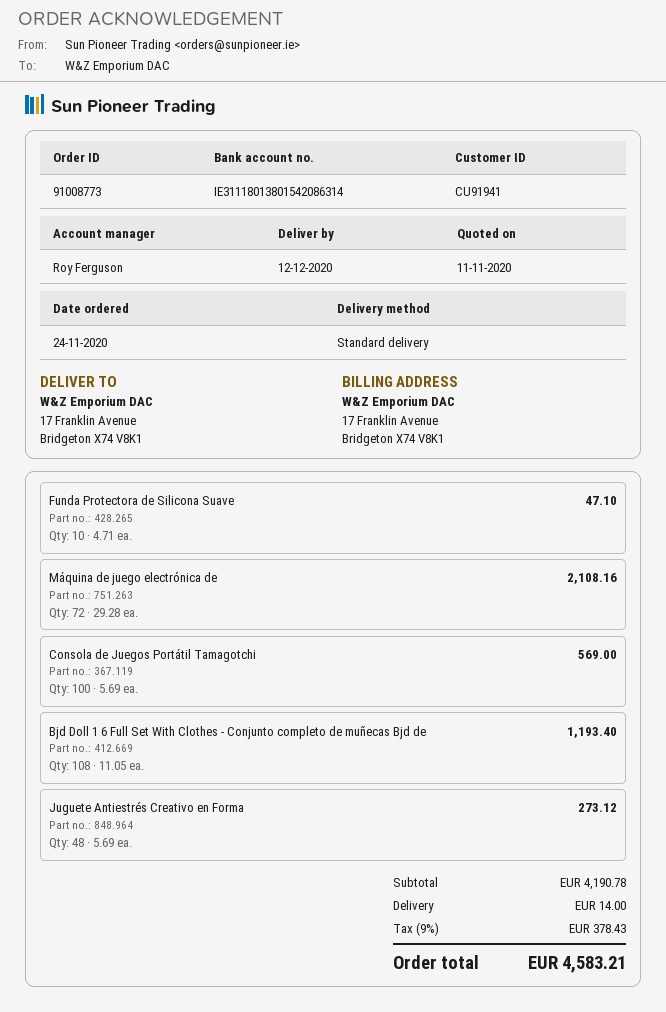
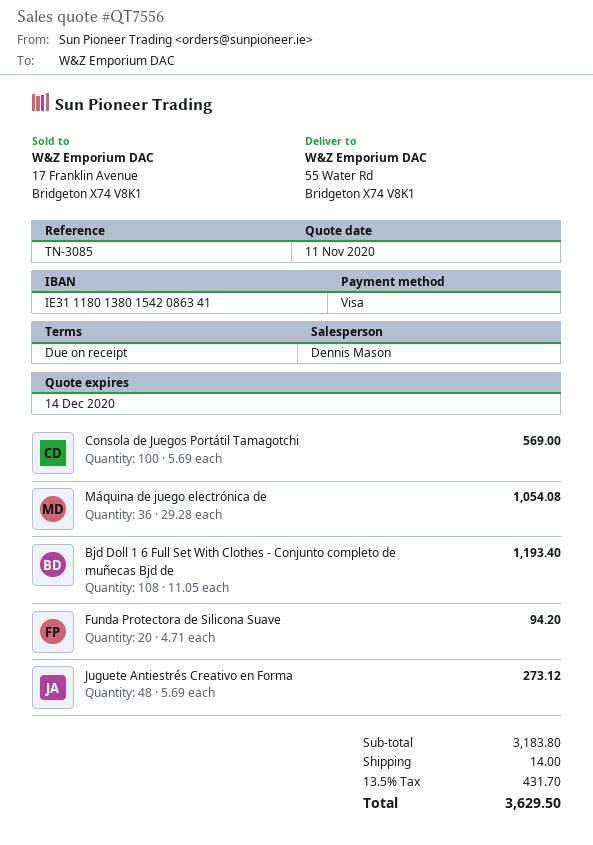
sales rep: Roy Ferguson -> Dennis Mason
bank account: IE31118013801542086314 -> IE31118013801542086341
ship to: 17 Franklin Avenue, Bridgeton X74 V8K1 -> 55 Water Rd, Bridgeton X74 V8K1
Funda Protectora de Silicona Suave: 10 x 4.71 = 47.10 -> 20 x 4.71 = 94.20
Máquina de juego electrónica de: 72 x 29.28 = 2108.16 -> 36 x 29.28 = 1054.08
subtotal: 4190.78 -> 3183.80
tax: 9% = 378.43 -> 13.5% = 431.70
total: 4583.21 -> 3629.50

